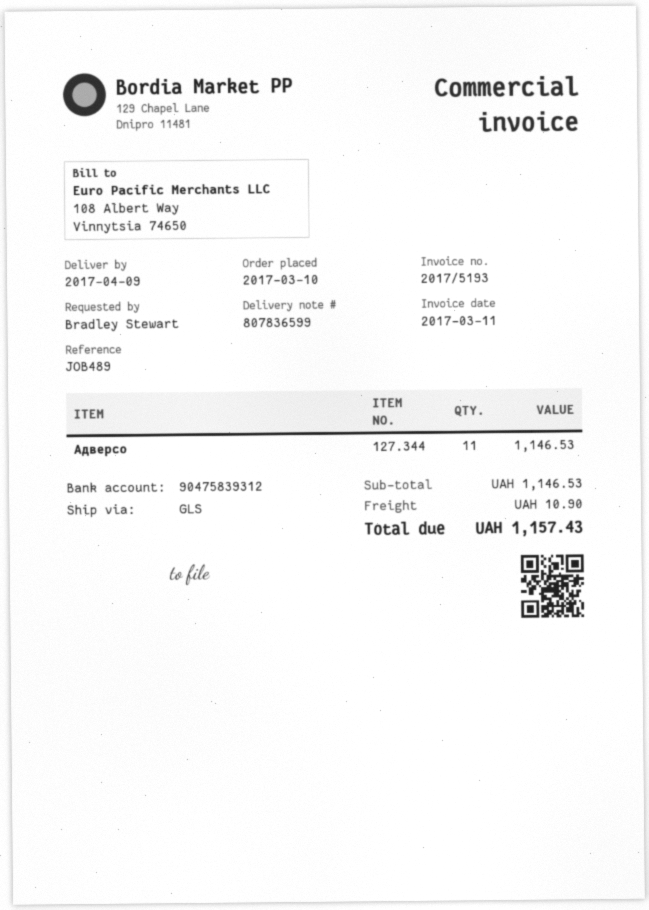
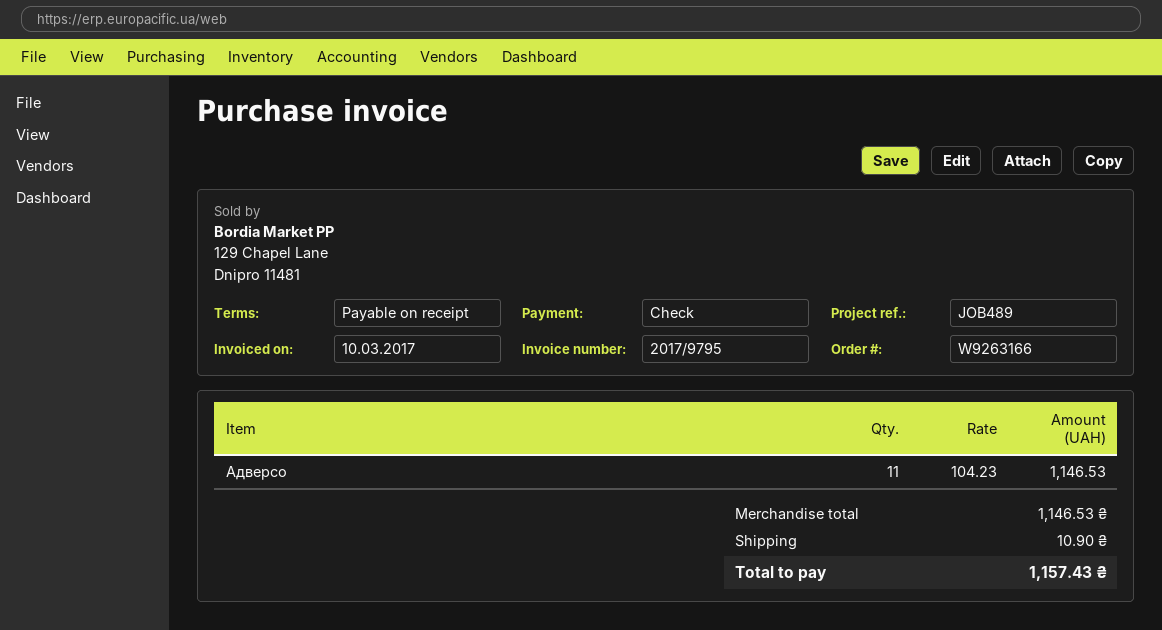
invoice number: 2017/5193 -> 2017/9795
invoice date: 2017-03-11 -> 2017-03-10

